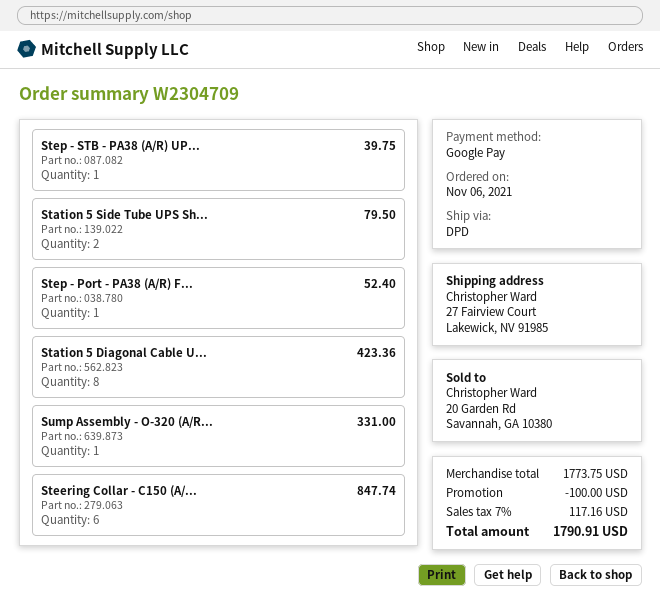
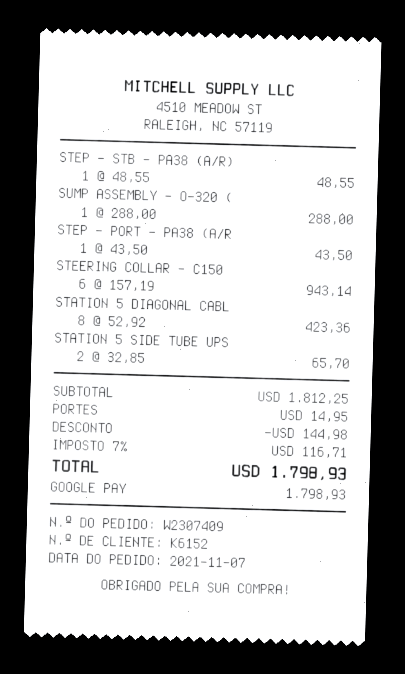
order number: W2304709 -> W2307409
order date: 2021-11-06 -> 2021-11-07
Step - STB - PA38 (A/R) UP...: 1 for 39.75 -> 1 for 48.55
Station 5 Side Tube UPS Sh...: 2 for 79.50 -> 2 for 65.70
Step - Port - PA38 (A/R) F...: 1 for 52.40 -> 1 for 43.50
Sump Assembly - O-320 (A/R...: 1 for 331.00 -> 1 for 288.00
Steering Collar - C150 (A/...: 6 for 847.74 -> 6 for 943.14
subtotal: 1773.75 -> 1812.25
discount: 100.00 -> 144.98
shipping: none -> 14.95
tax: 7% = 117.16 -> 7% = 116.71
total: 1790.91 -> 1798.93

